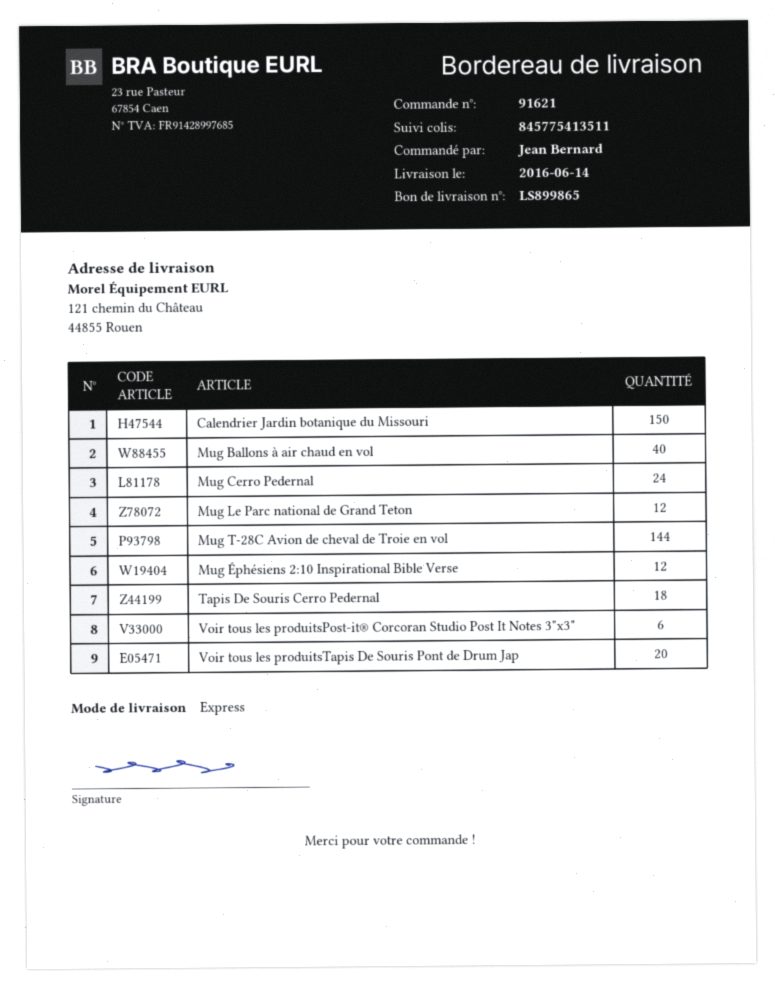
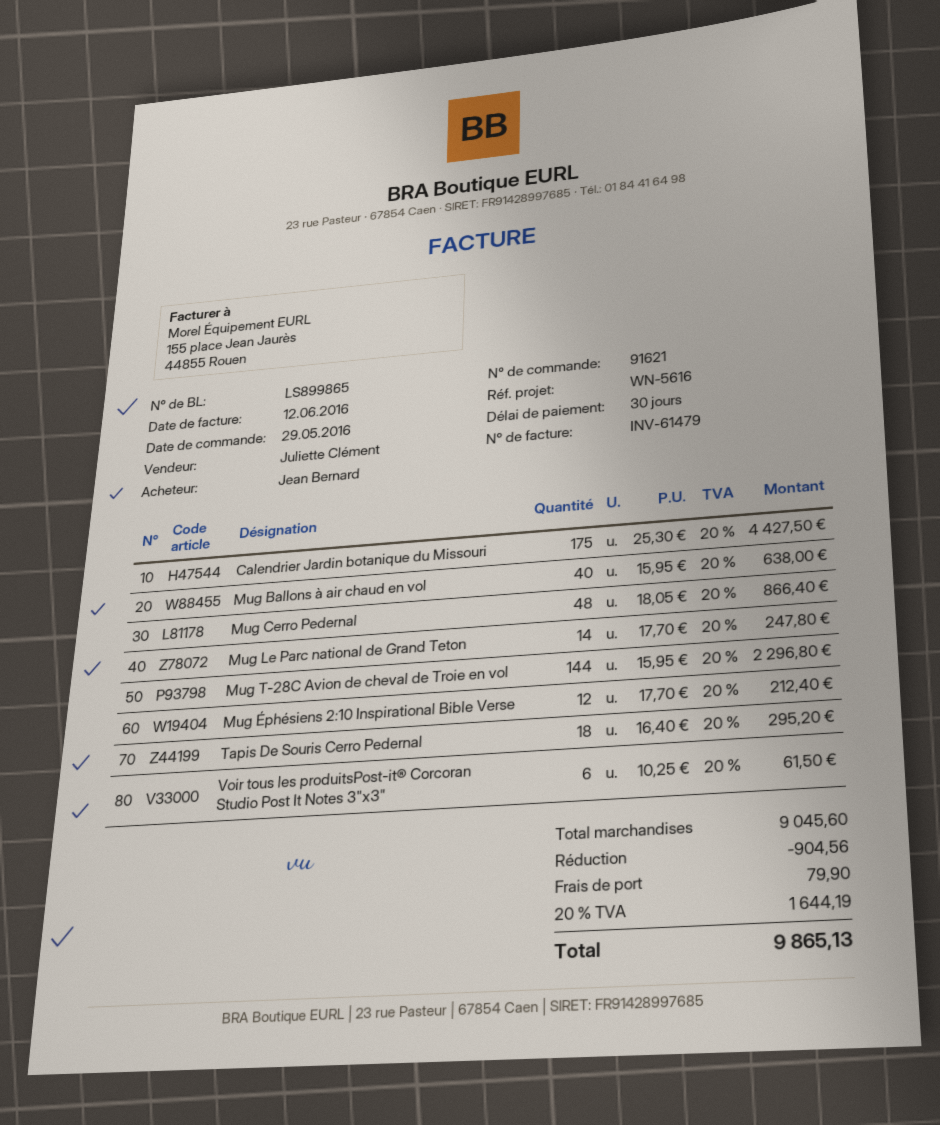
Calendrier Jardin botanique du Missouri: 150 -> 175
Mug Cerro Pedernal: 24 -> 48
Mug Le Parc national de Grand Teton: 12 -> 14
Voir tous les produitsTapis De Souris Pont de Drum Jap: 20 -> none

